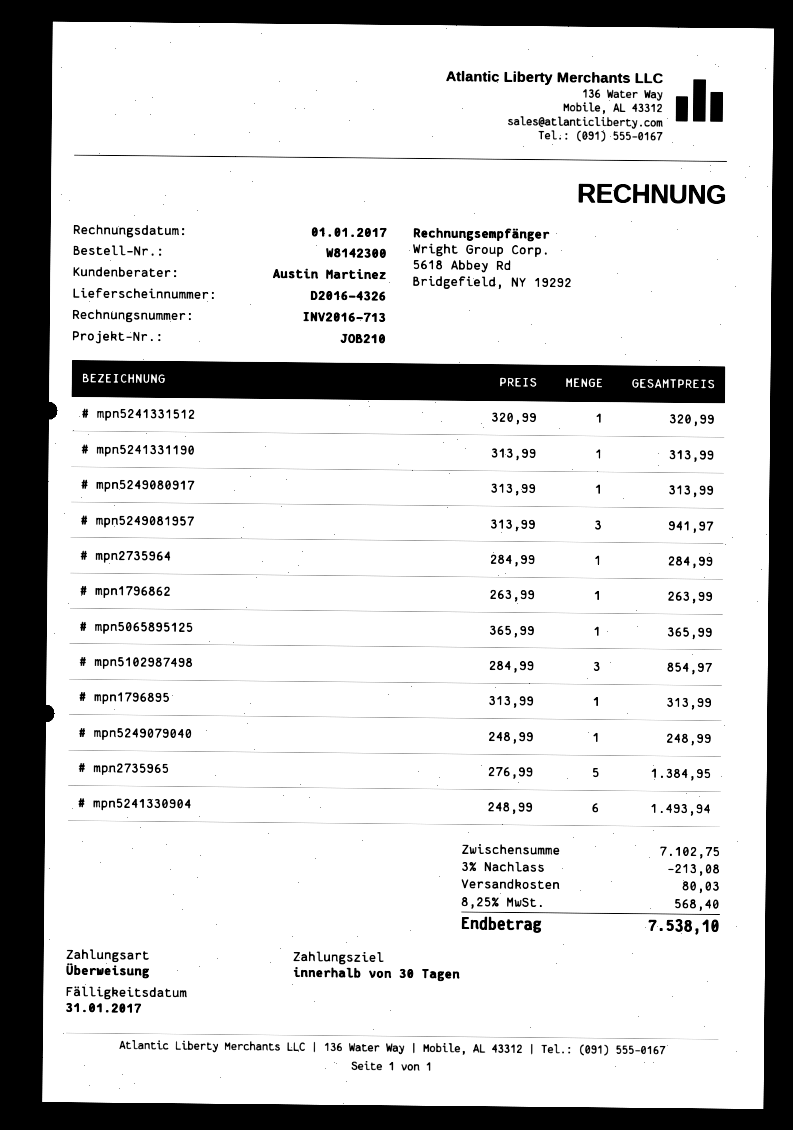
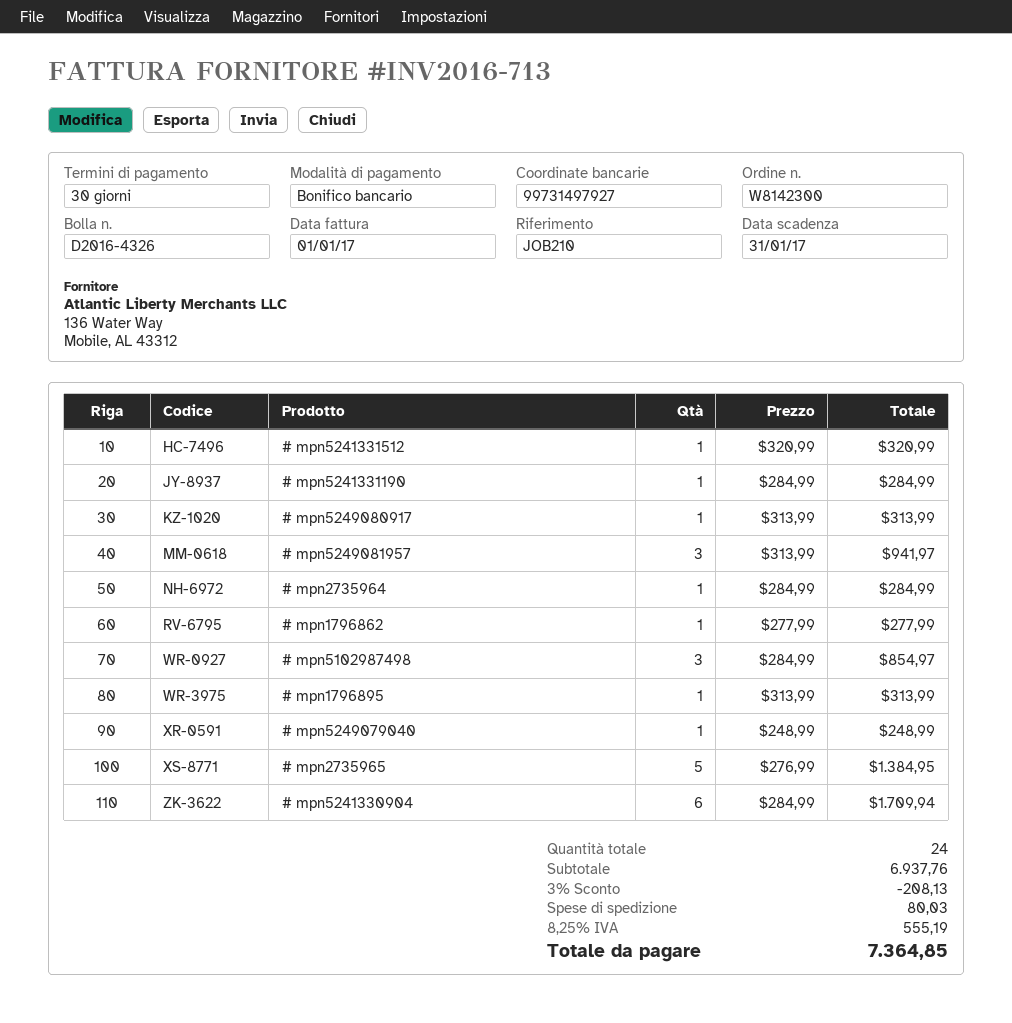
# mpn5241331190: 1 x 313.99 = 313.99 -> 1 x 284.99 = 284.99
# mpn1796862: 1 x 263.99 = 263.99 -> 1 x 277.99 = 277.99
# mpn5065895125: 1 x 365.99 = 365.99 -> none
# mpn5241330904: 6 x 248.99 = 1493.94 -> 6 x 284.99 = 1709.94
subtotal: 7102.75 -> 6937.76
discount: 3% = 213.08 -> 3% = 208.13
tax: 8.25% = 568.40 -> 8.25% = 555.19
total: 7538.10 -> 7364.85

